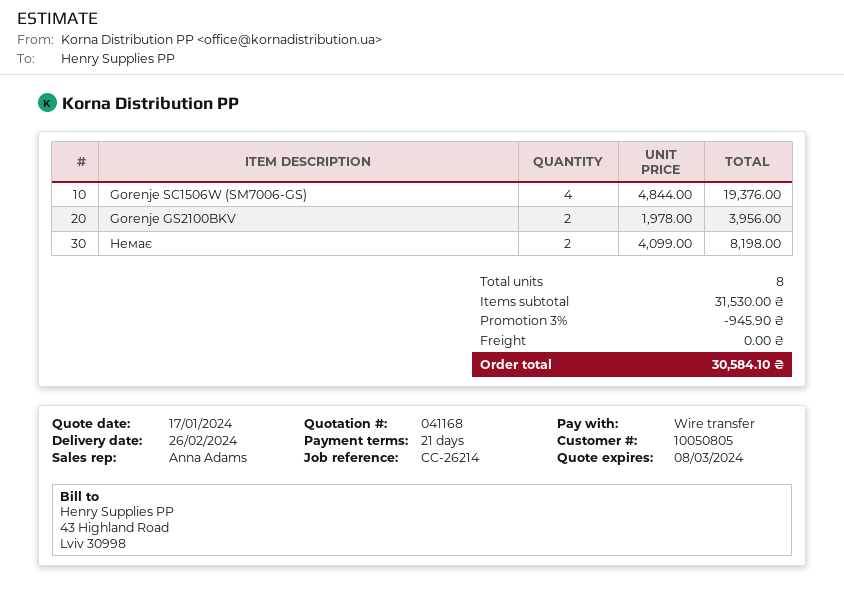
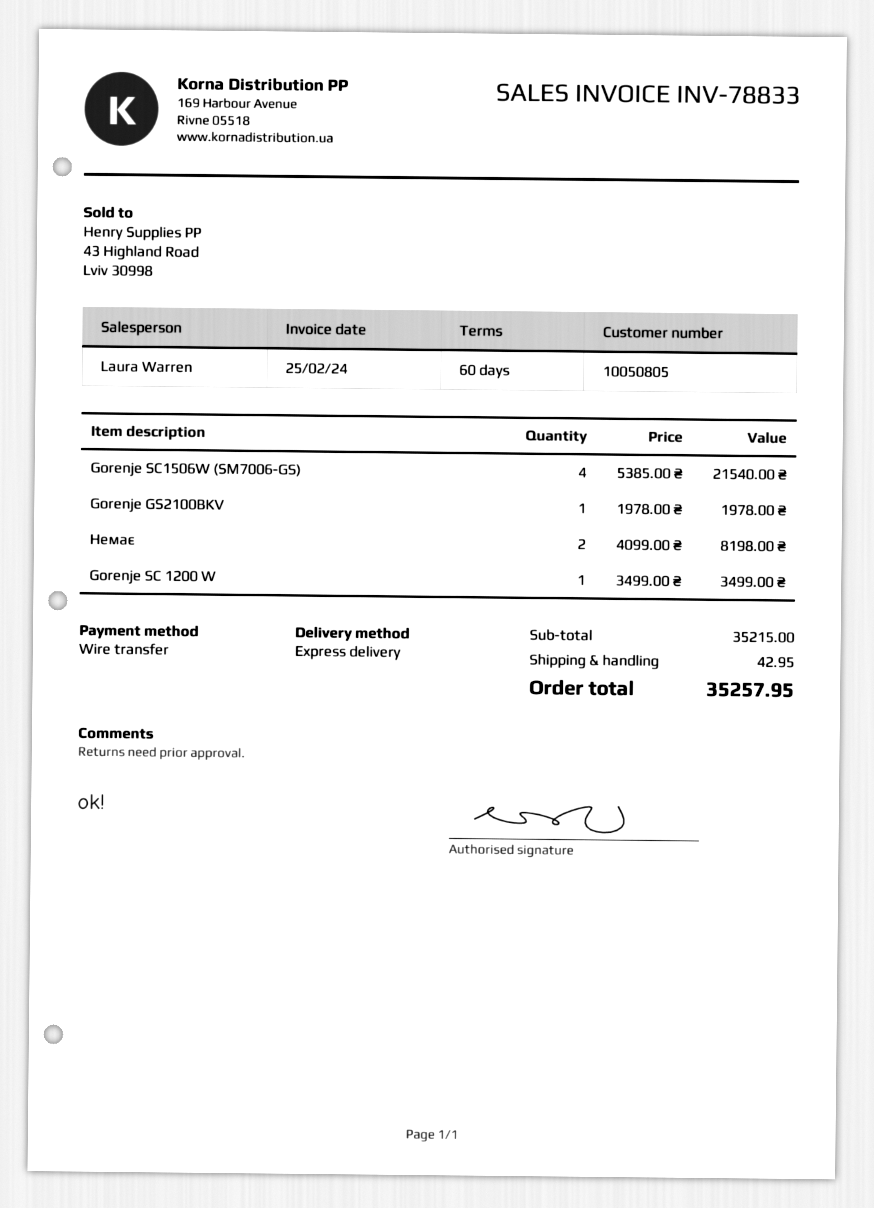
payment terms: 21 days -> 60 days
sales rep: Anna Adams -> Laura Warren
Gorenje SC1506W (SM7006-GS): 4 x 4844.00 = 19376.00 -> 4 x 5385.00 = 21540.00
Gorenje GS2100BKV: 2 x 1978.00 = 3956.00 -> 1 x 1978.00 = 1978.00
Gorenje SC 1200 W: none -> 1 x 3499.00 = 3499.00
subtotal: 31530.00 -> 35215.00
discount: 3% = 945.90 -> none
shipping: 0.00 -> 42.95
total: 30584.10 -> 35257.95

